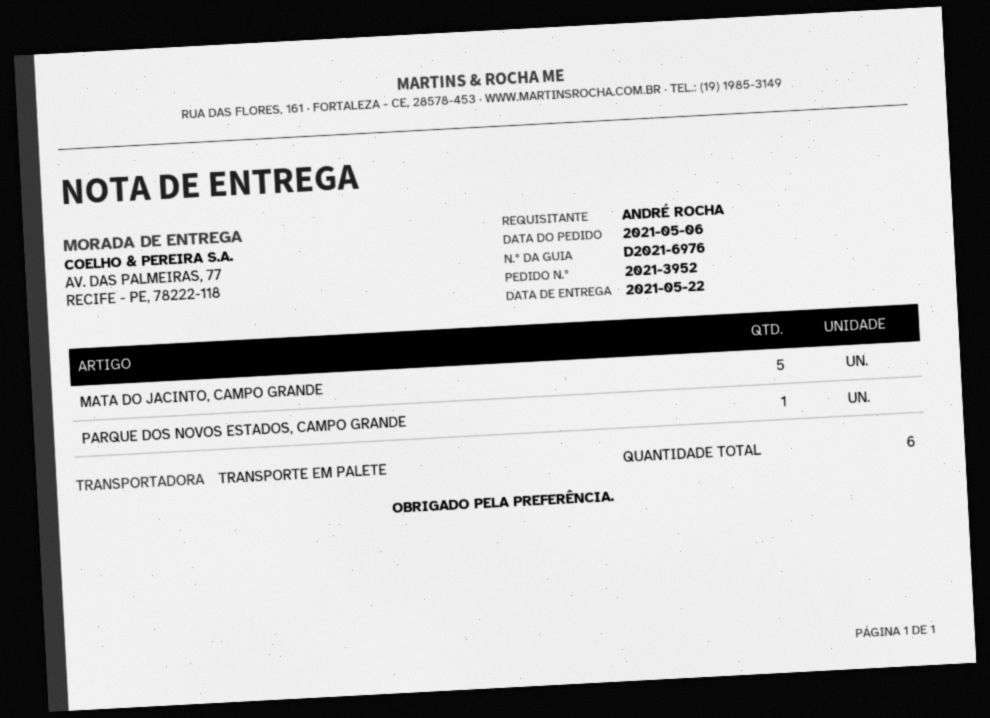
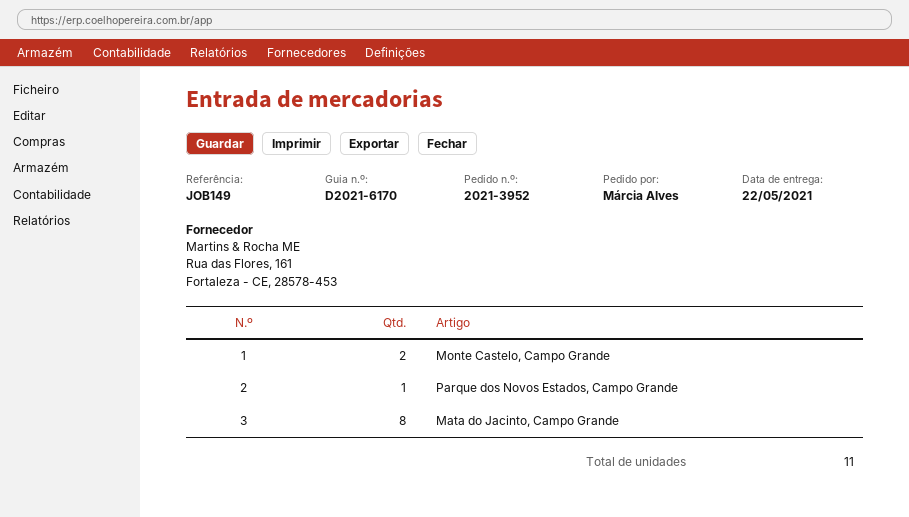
delivery note number: D2021-6976 -> D2021-6170
ordered by: ANDRÉ ROCHA -> Márcia Alves
MATA DO JACINTO, CAMPO GRANDE: 5 -> 8
Monte Castelo, Campo Grande: none -> 2
total quantity: 6 -> 11

